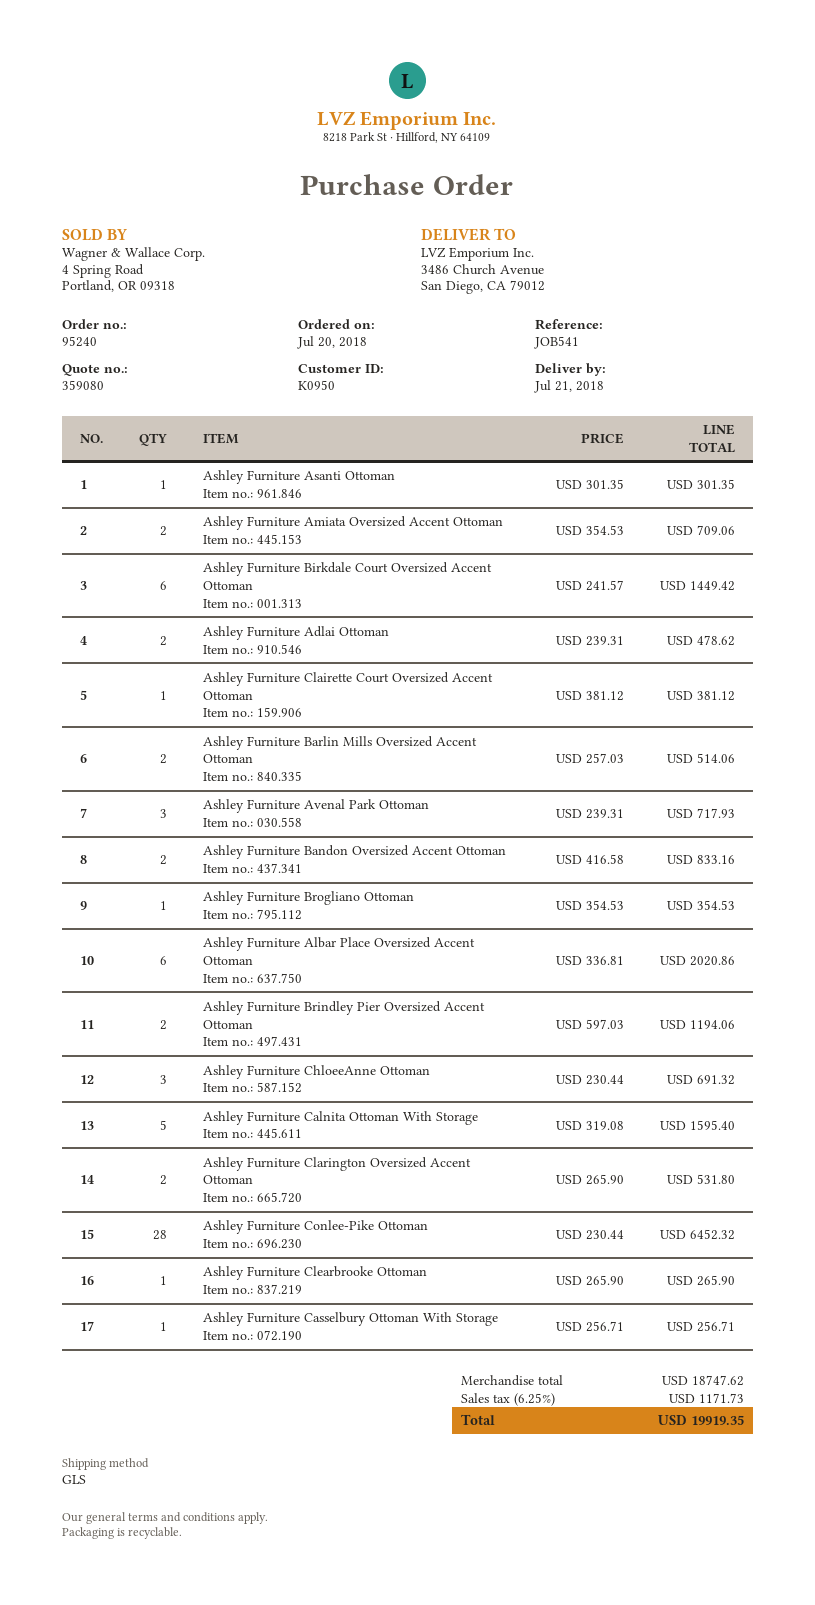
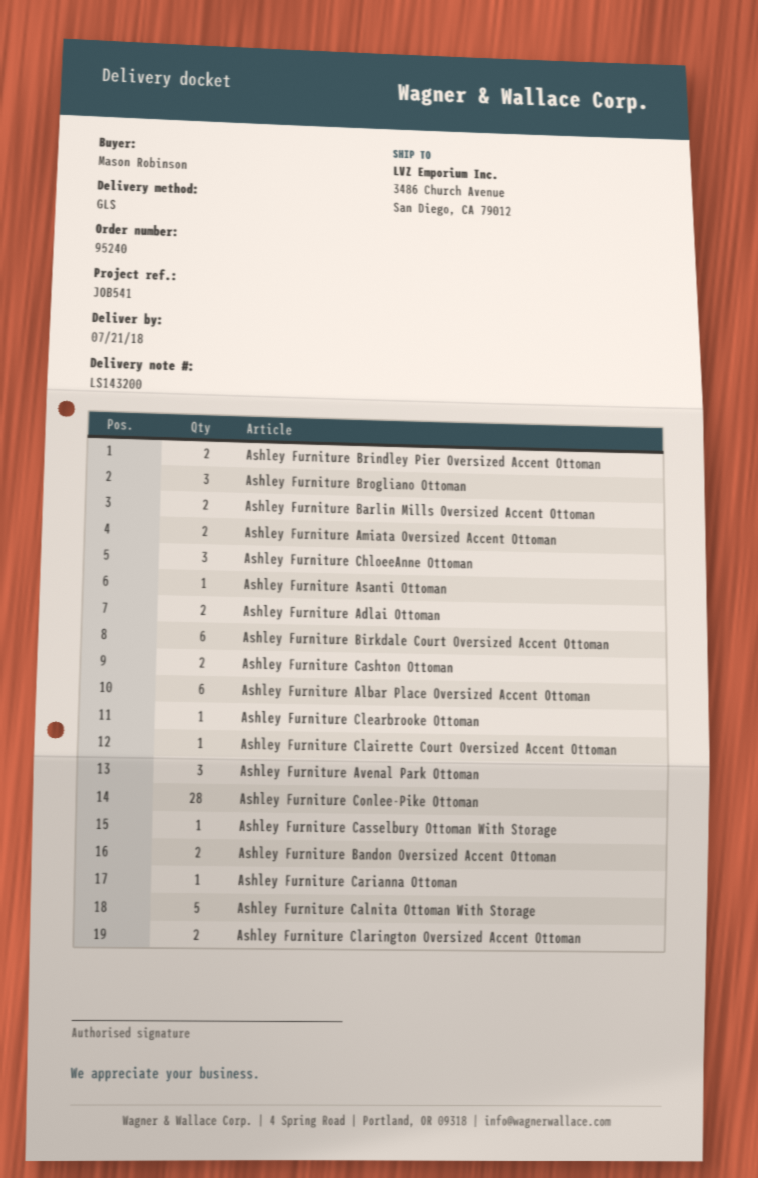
Ashley Furniture Brogliano Ottoman: 1 -> 3
Ashley Furniture Cashton Ottoman: none -> 2
Ashley Furniture Carianna Ottoman: none -> 1

